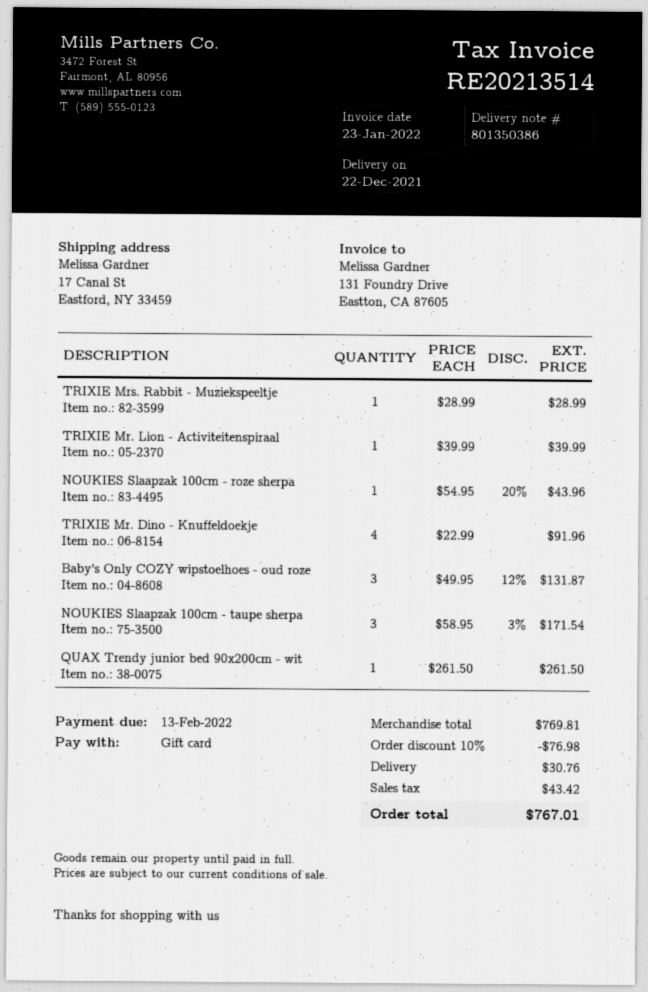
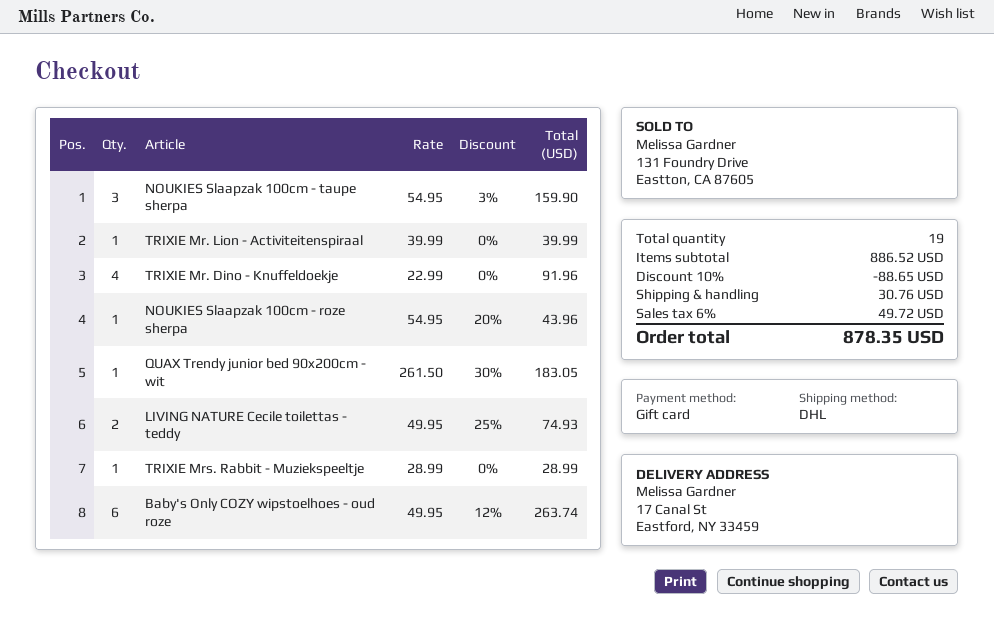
Baby's Only COZY wipstoelhoes - oud roze: 3 x 49.95 - 12% = 131.87 -> 6 x 49.95 - 12% = 263.74
NOUKIES Slaapzak 100cm - taupe sherpa: 3 x 58.95 - 3% = 171.54 -> 3 x 54.95 - 3% = 159.90
QUAX Trendy junior bed 90x200cm - wit: 1 x 261.50 = 261.50 -> 1 x 261.50 - 30% = 183.05
LIVING NATURE Cecile toilettas - teddy: none -> 2 x 49.95 - 25% = 74.93
subtotal: 769.81 -> 886.52
discount: 10% = 76.98 -> 10% = 88.65
tax: 43.42 -> 49.72
total: 767.01 -> 878.35

